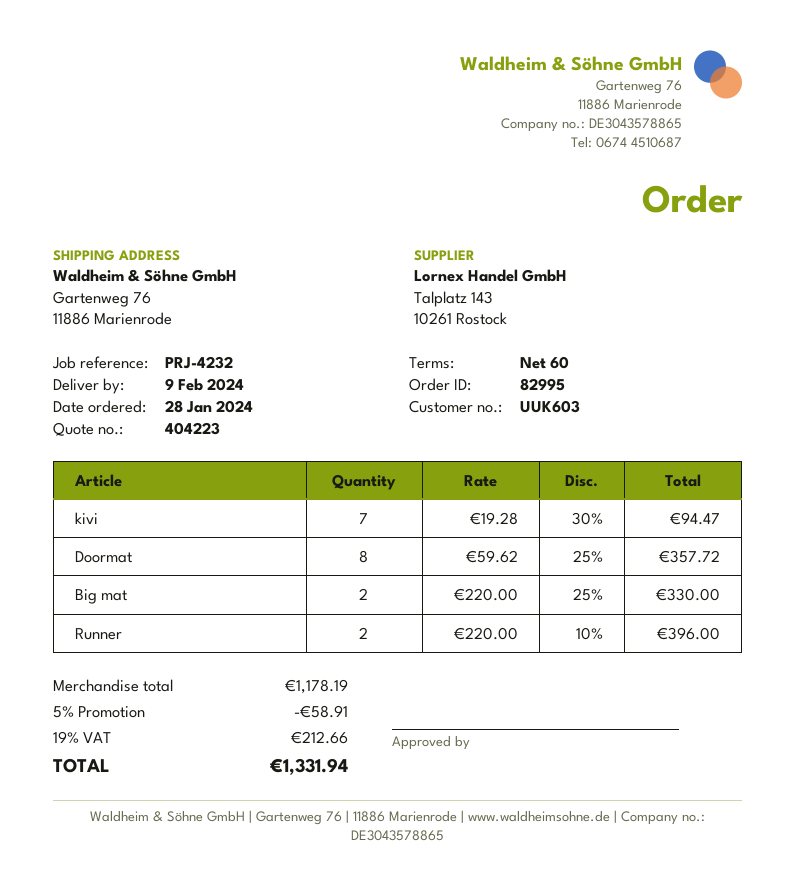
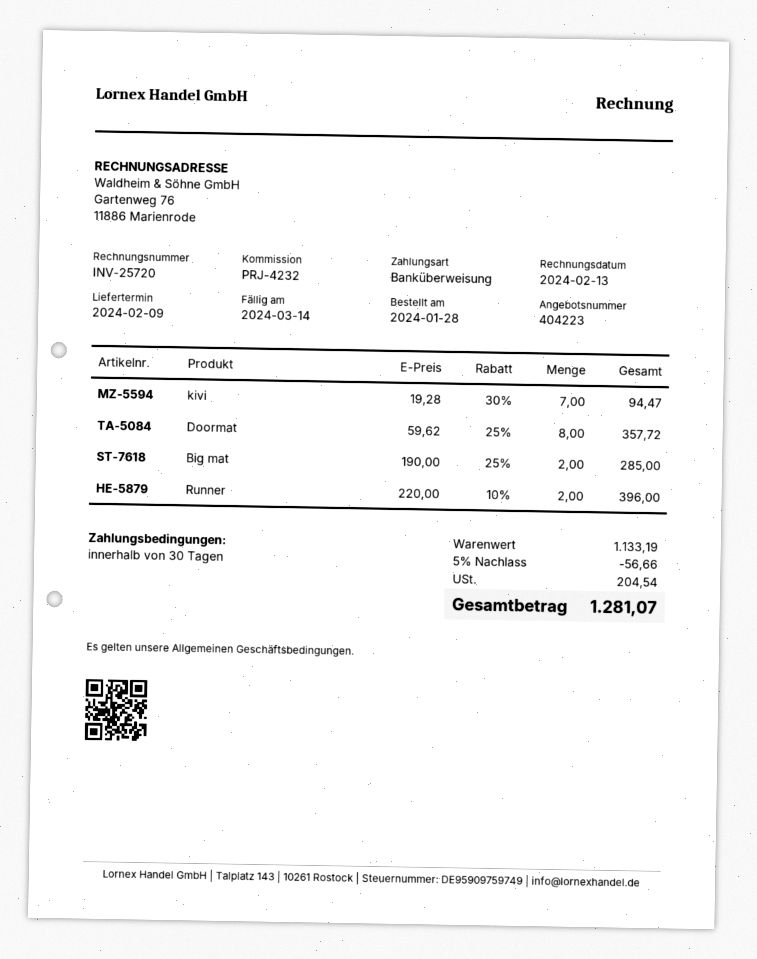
payment terms: 60 days -> 30 days
Big mat: 2 x 220.00 - 25% = 330.00 -> 2 x 190.00 - 25% = 285.00
subtotal: 1178.19 -> 1133.19
discount: 5% = 58.91 -> 5% = 56.66
tax: 212.66 -> 204.54
total: 1331.94 -> 1281.07

